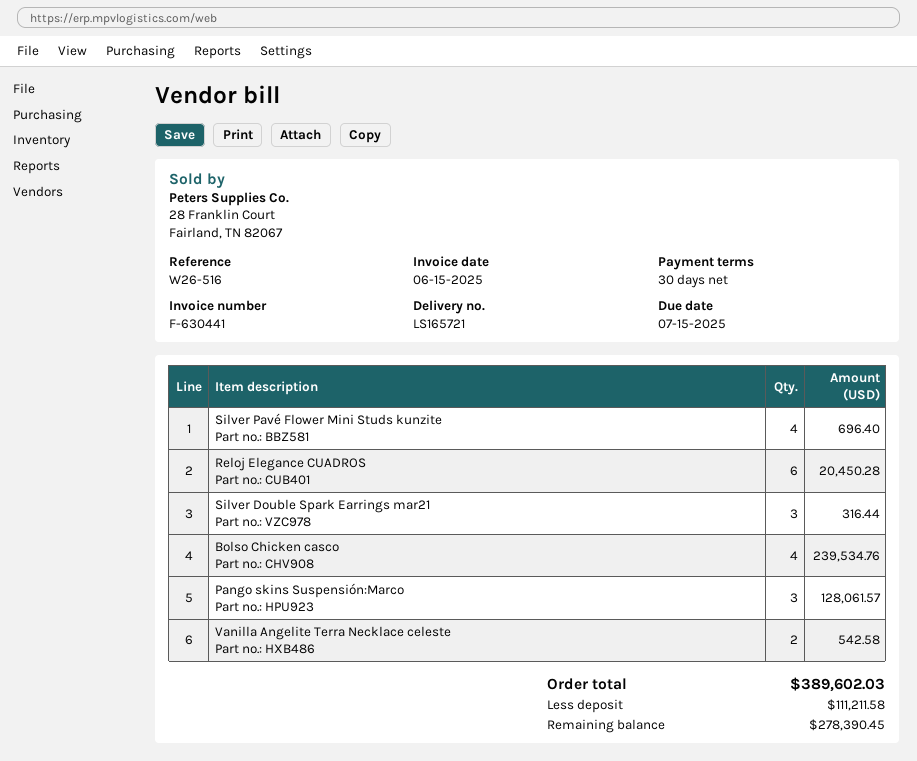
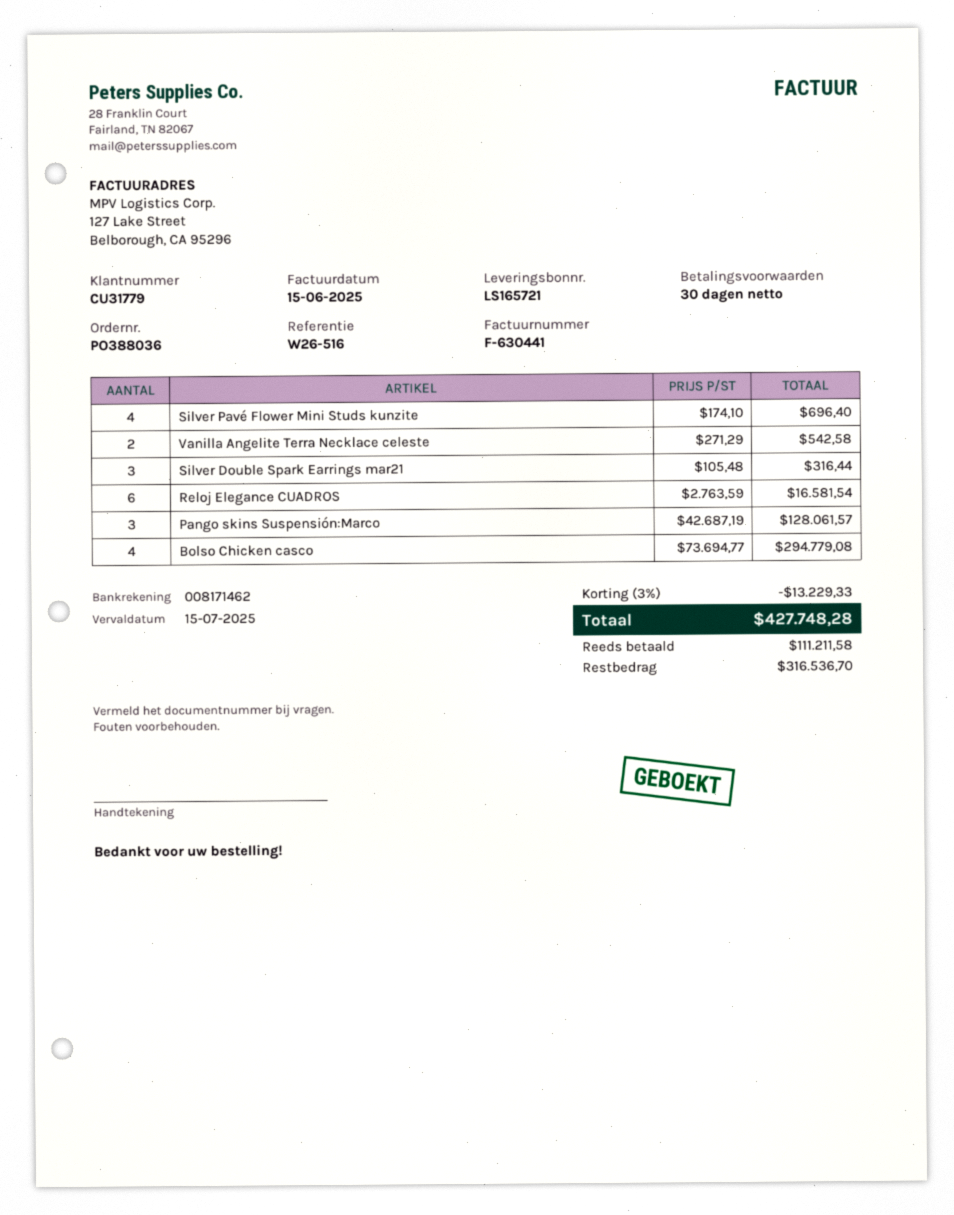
Reloj Elegance CUADROS: 6 for 20450.28 -> 6 for 16581.54
Bolso Chicken casco: 4 for 239534.76 -> 4 for 294779.08
discount: none -> 3% = 13229.33
total: 389602.03 -> 427748.28
balance: 278390.45 -> 316536.70

